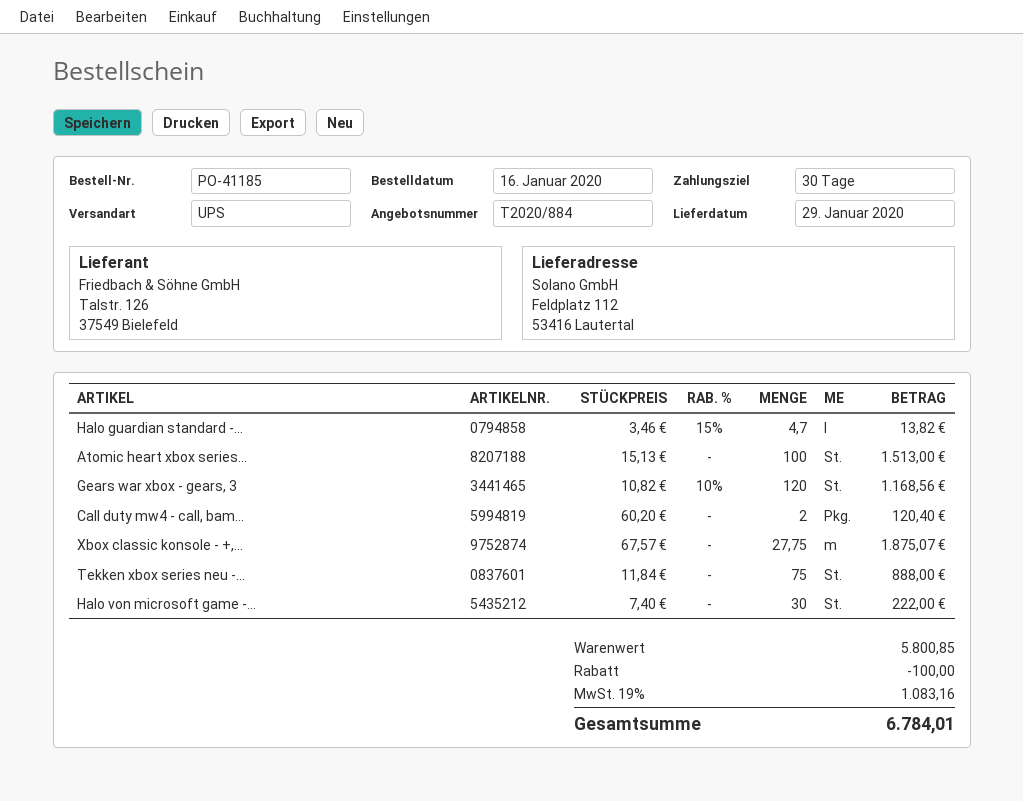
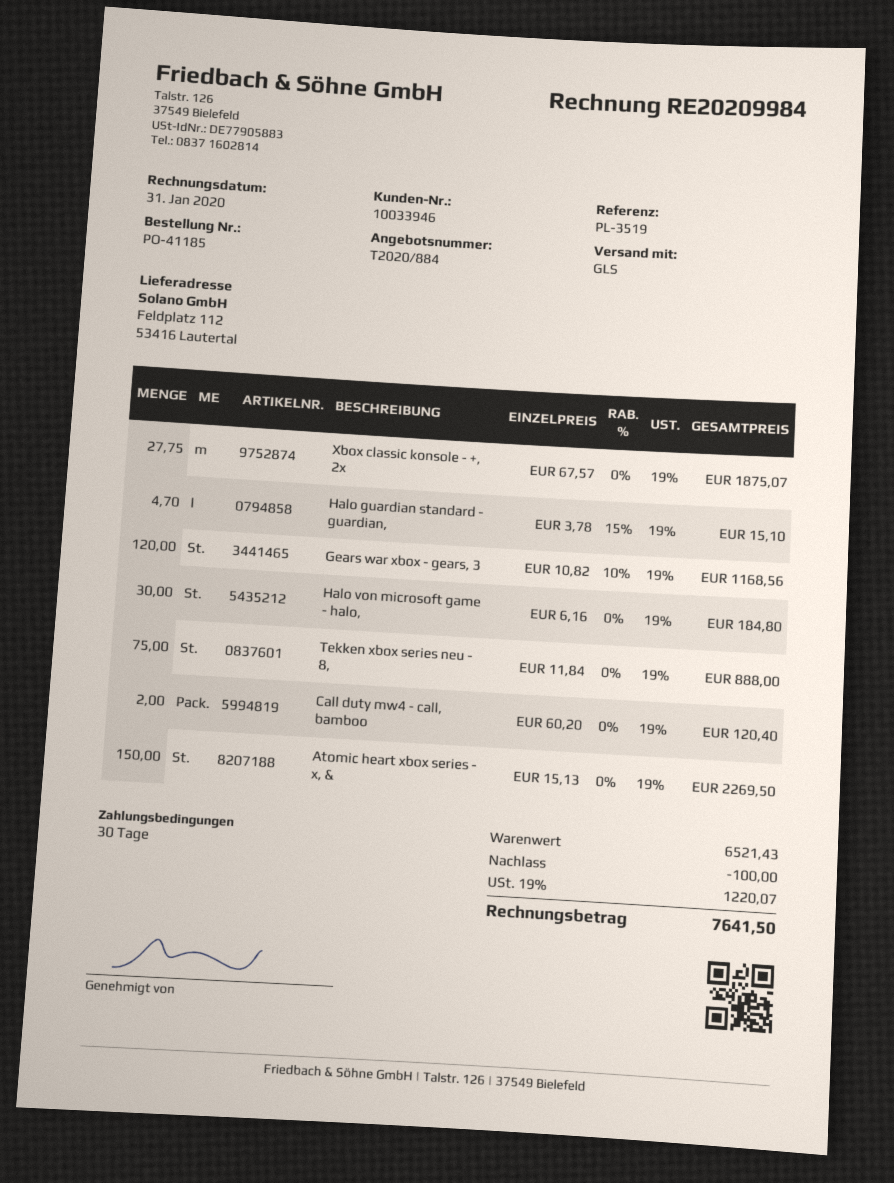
shipping method: UPS -> GLS
Halo guardian standard -...: 4.7 x 3.46 - 15% = 13.82 -> 4.7 x 3.78 - 15% = 15.10
Atomic heart xbox series...: 100 x 15.13 = 1513.00 -> 150 x 15.13 = 2269.50
Halo von microsoft game -...: 30 x 7.40 = 222.00 -> 30 x 6.16 = 184.80
subtotal: 5800.85 -> 6521.43
tax: 19% = 1083.16 -> 19% = 1220.07
total: 6784.01 -> 7641.50

